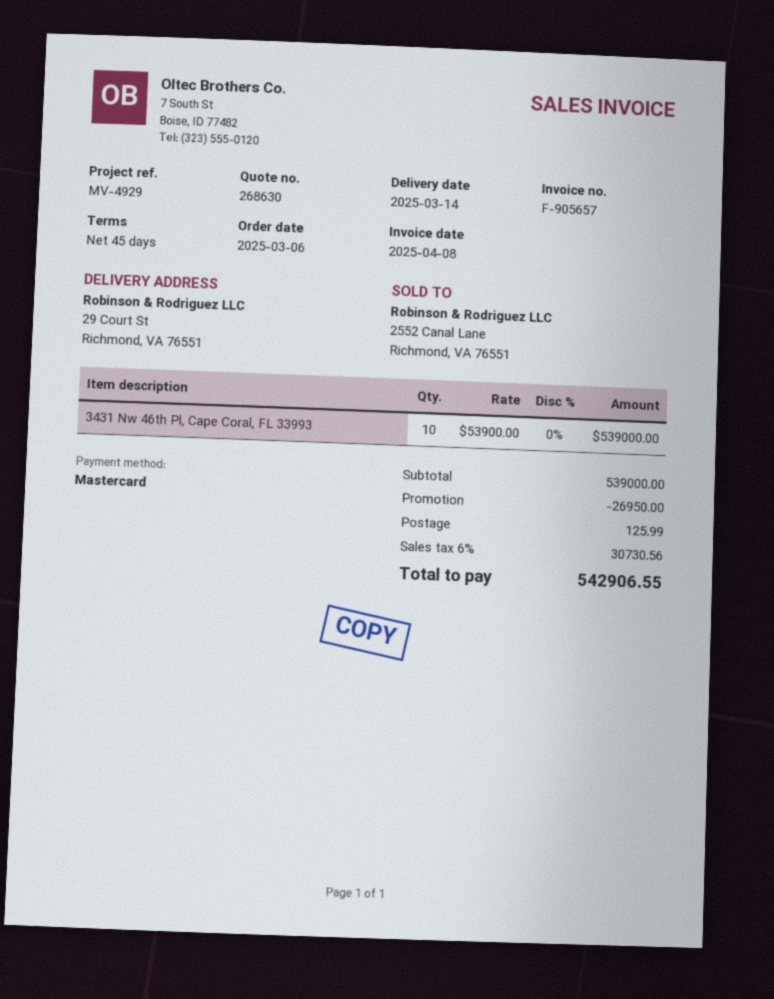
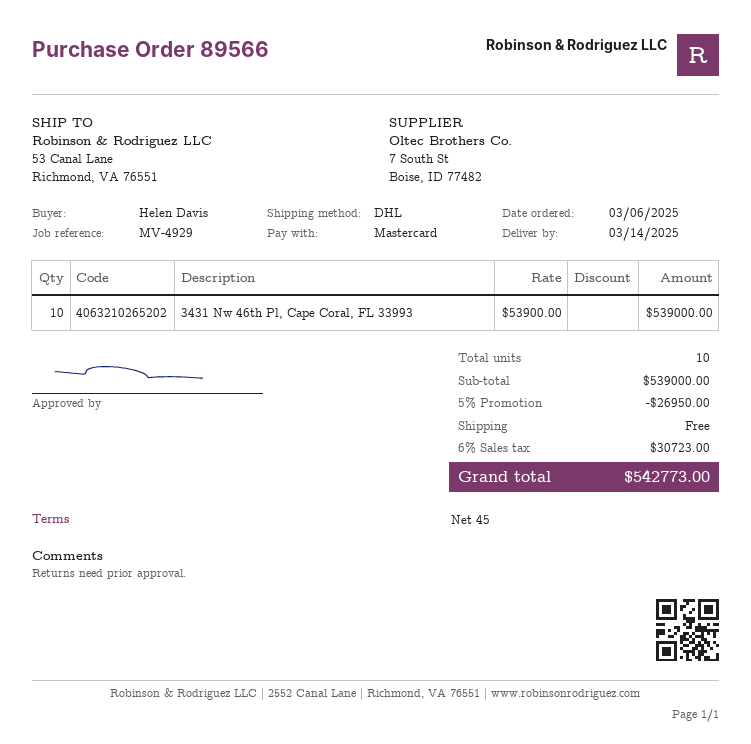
ship to: 29 Court St, Richmond, VA 76551 -> 53 Canal Lane, Richmond, VA 76551
shipping: 125.99 -> 0.00
tax: 6% = 30730.56 -> 6% = 30723.00
total: 542906.55 -> 542773.00

